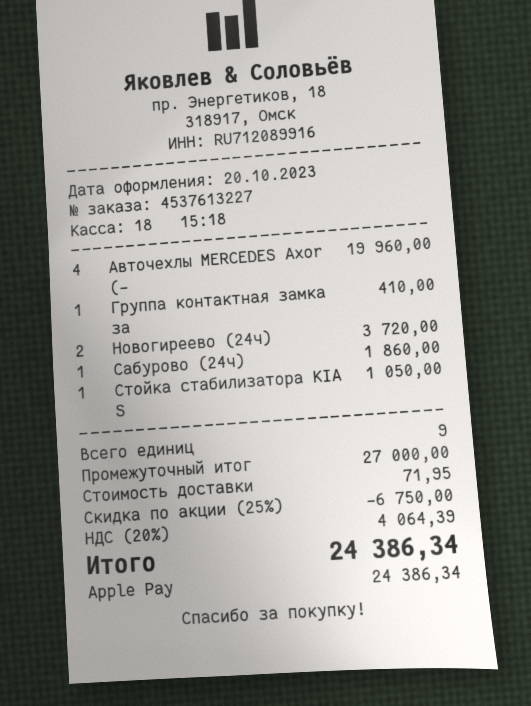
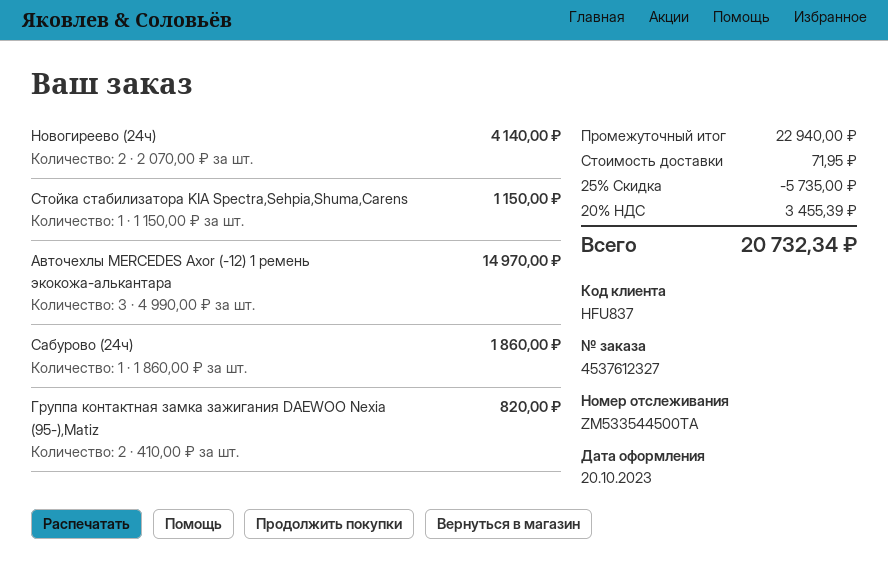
order number: 4537613227 -> 4537612327
Авточехлы MERCEDES Axor (-: 4 for 19960.00 -> 3 for 14970.00
Группа контактная замка за: 1 for 410.00 -> 2 for 820.00
Новогиреево (24ч): 2 for 3720.00 -> 2 for 4140.00
Стойка стабилизатора KIA S: 1 for 1050.00 -> 1 for 1150.00
subtotal: 27000.00 -> 22940.00
discount: 25% = 6750.00 -> 25% = 5735.00
tax: 20% = 4064.39 -> 20% = 3455.39
total: 24386.34 -> 20732.34

